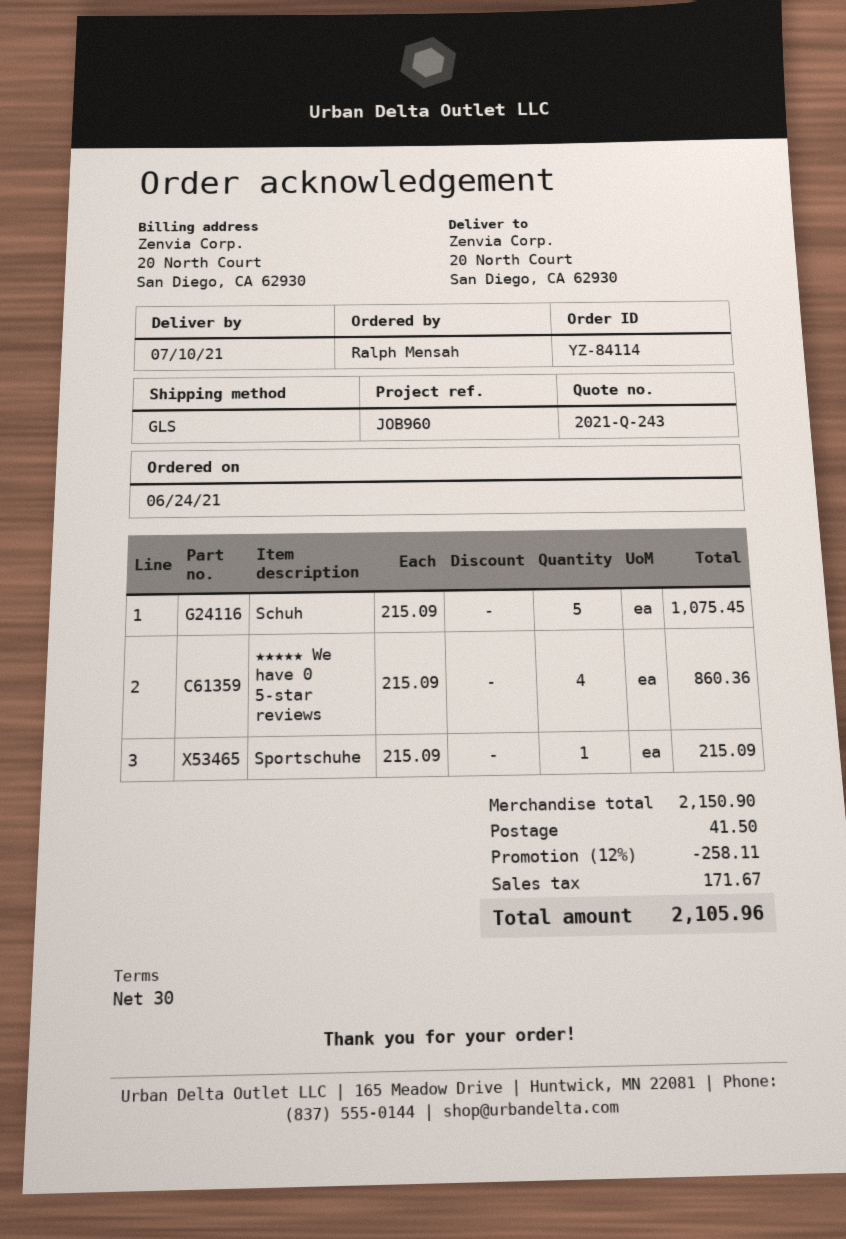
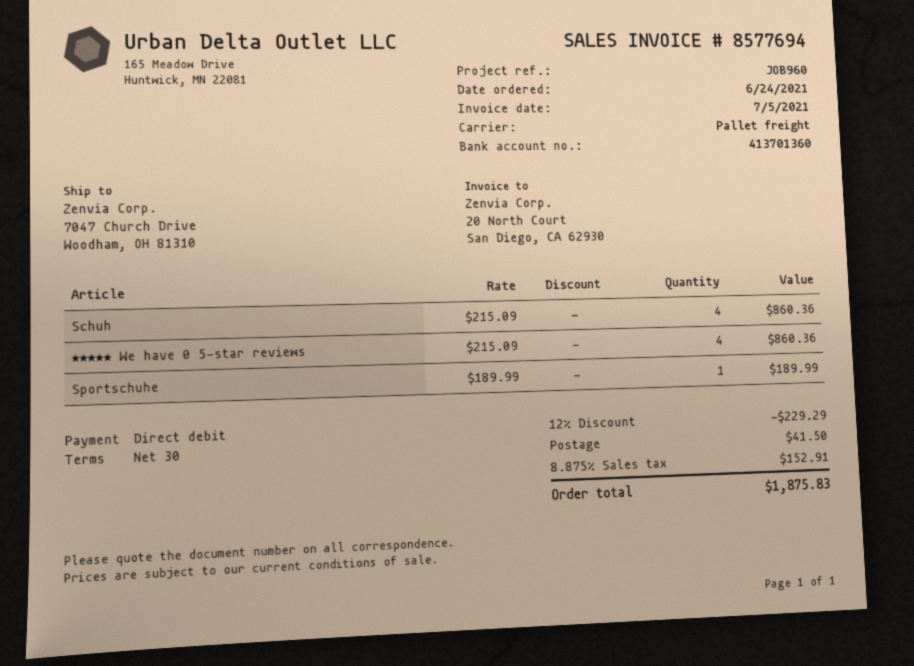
shipping method: GLS -> pallet freight
ship to: 20 North Court, San Diego, CA 62930 -> 7047 Church Drive, Woodham, OH 81310
Schuh: 5 x 215.09 = 1075.45 -> 4 x 215.09 = 860.36
Sportschuhe: 1 x 215.09 = 215.09 -> 1 x 189.99 = 189.99
discount: 12% = 258.11 -> 12% = 229.29
tax: 171.67 -> 152.91
total: 2105.96 -> 1875.83

